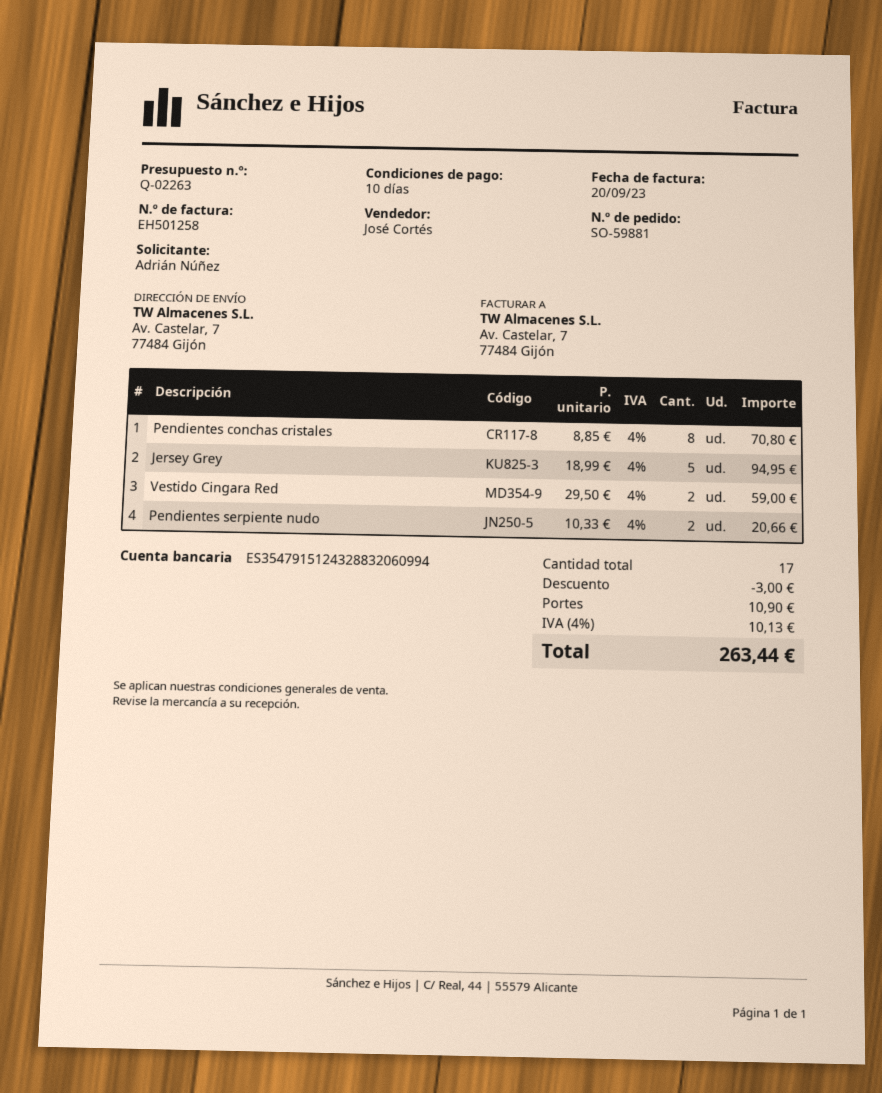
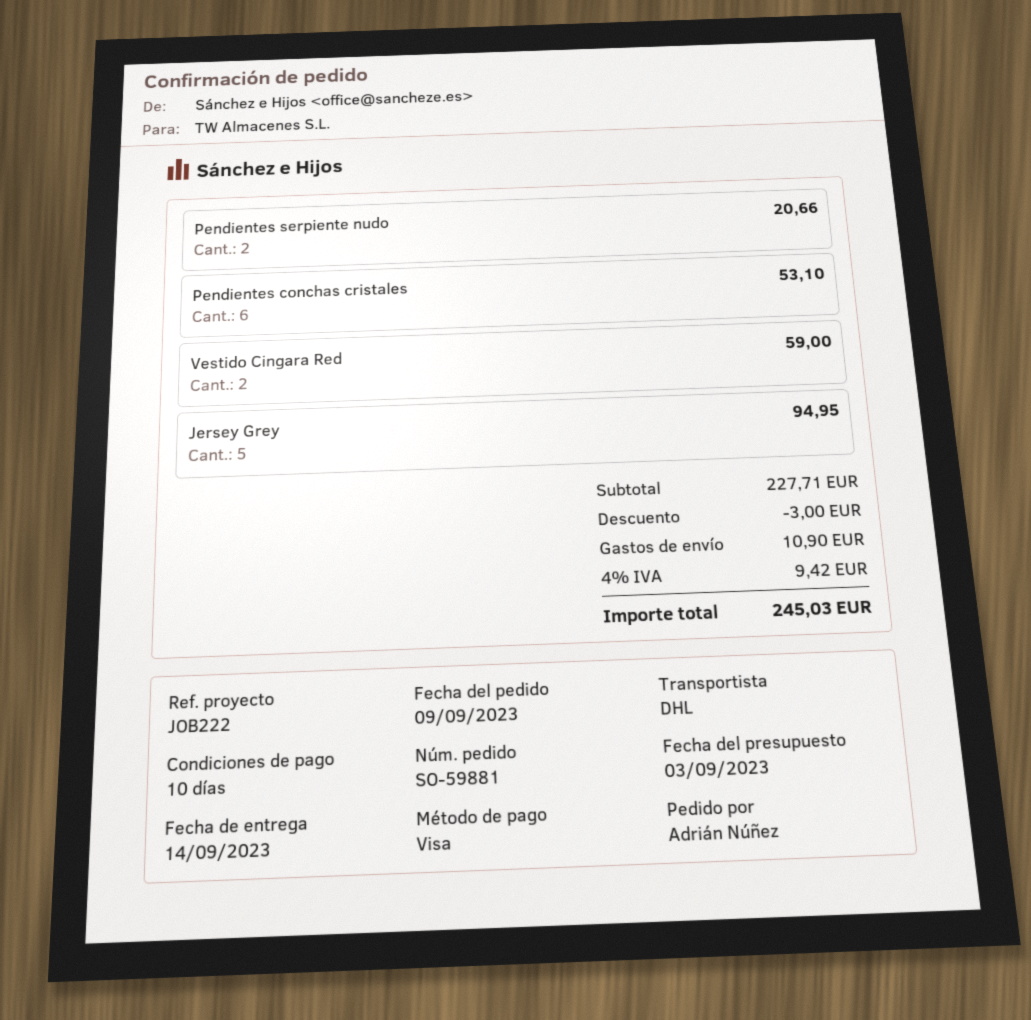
Pendientes conchas cristales: 8 for 70.80 -> 6 for 53.10
tax: 4% = 10.13 -> 4% = 9.42
total: 263.44 -> 245.03

